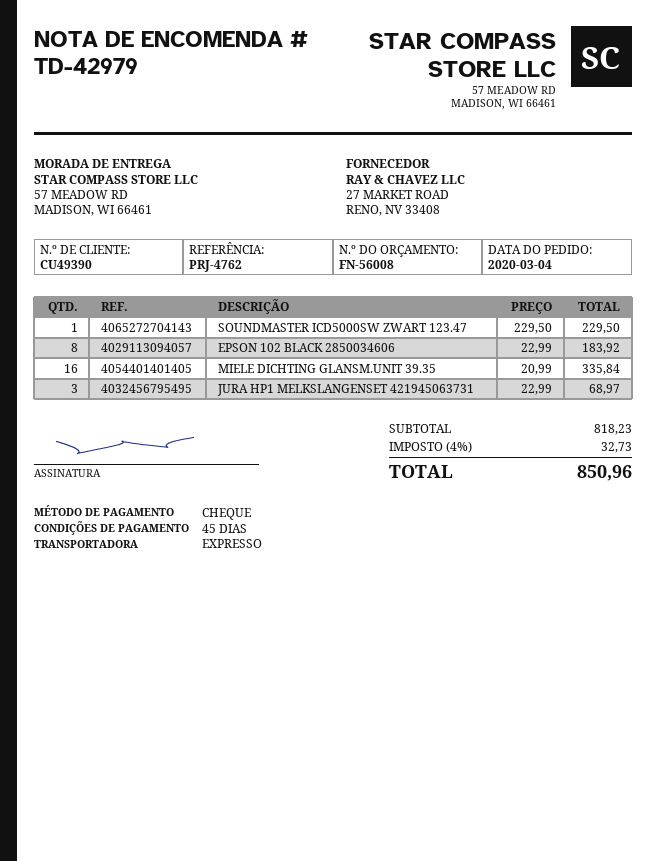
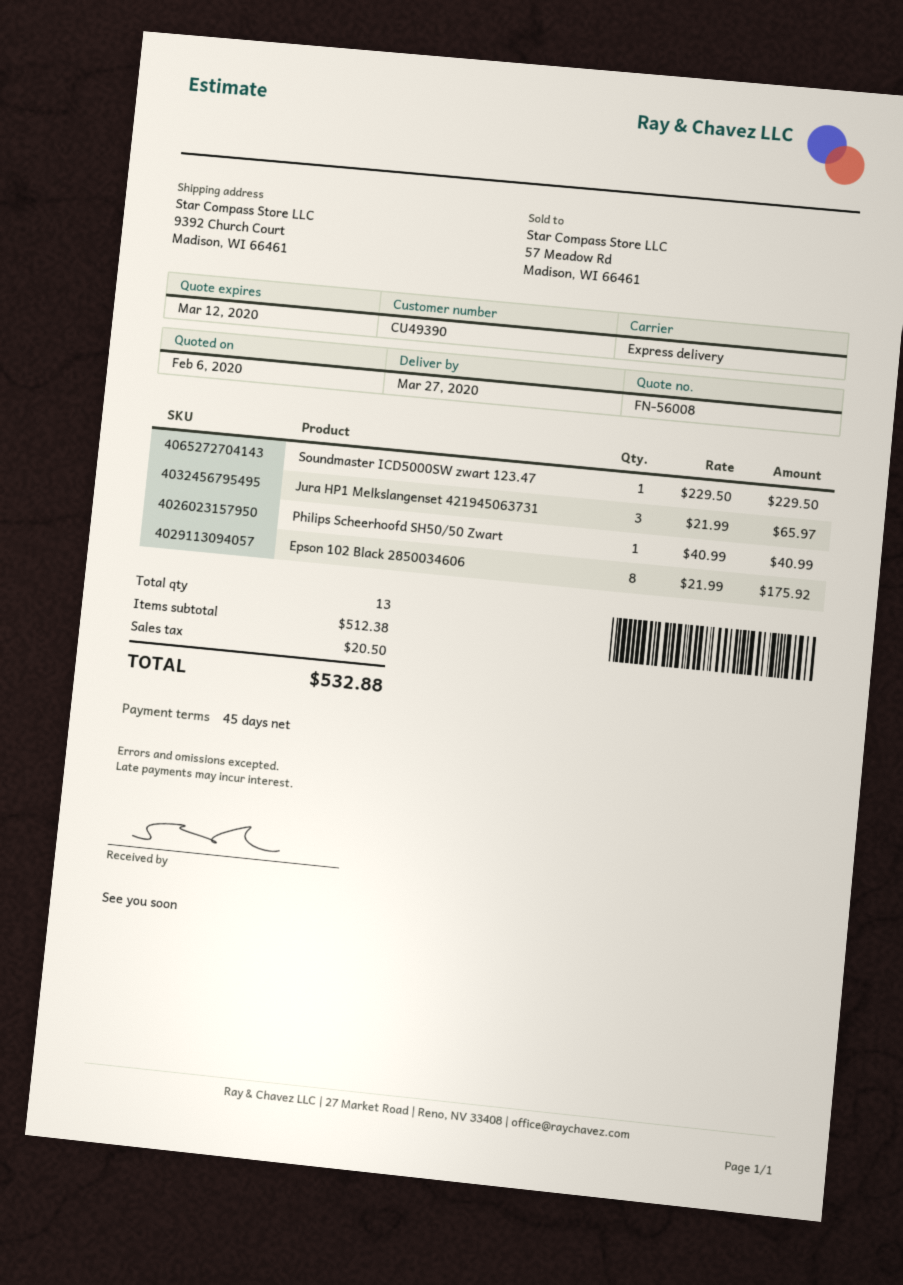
ship to: 57 MEADOW RD, MADISON, WI 66461 -> 9392 Church Court, Madison, WI 66461
EPSON 102 BLACK 2850034606: 8 x 22.99 = 183.92 -> 8 x 21.99 = 175.92
MIELE DICHTING GLANSM.UNIT 39.35: 16 x 20.99 = 335.84 -> none
JURA HP1 MELKSLANGENSET 421945063731: 3 x 22.99 = 68.97 -> 3 x 21.99 = 65.97
Philips Scheerhoofd SH50/50 Zwart: none -> 1 x 40.99 = 40.99
subtotal: 818.23 -> 512.38
tax: 32.73 -> 20.50
total: 850.96 -> 532.88

